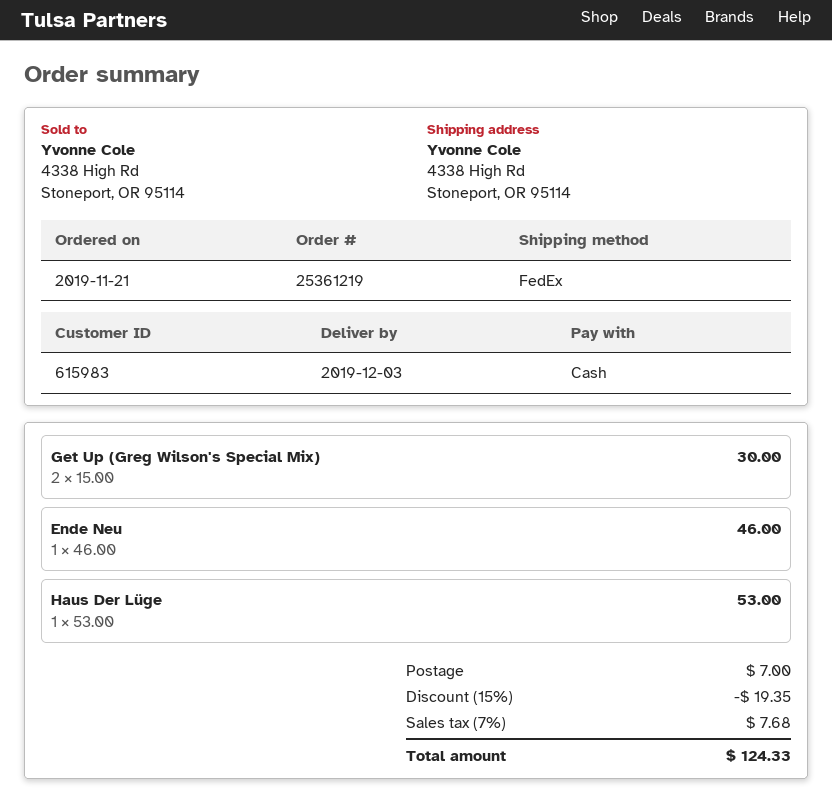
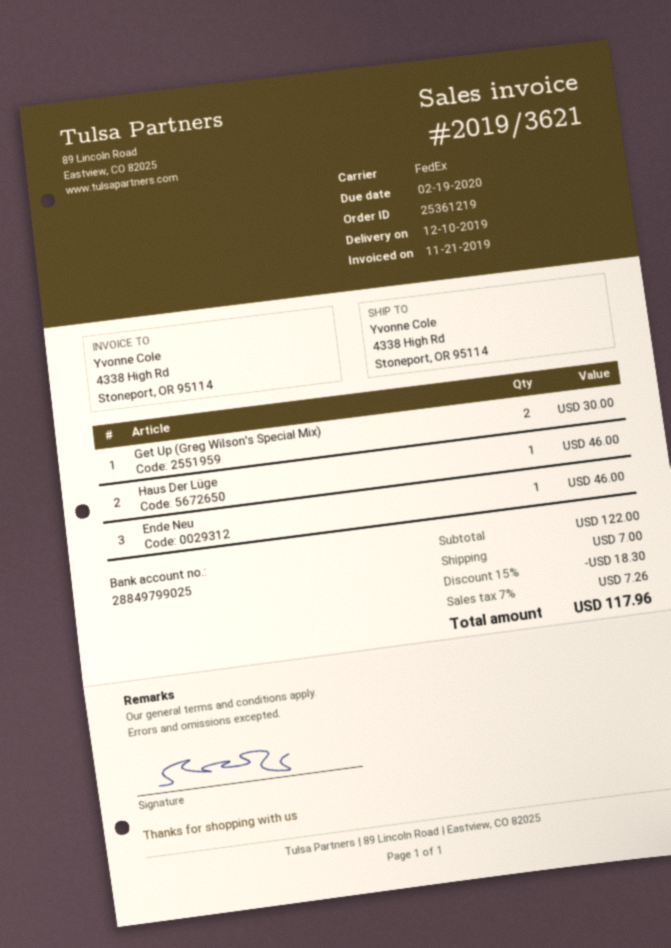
delivery date: 2019-12-03 -> 2019-12-10
Haus Der Lüge: 1 for 53.00 -> 1 for 46.00
discount: 15% = 19.35 -> 15% = 18.30
tax: 7% = 7.68 -> 7% = 7.26
total: 124.33 -> 117.96

